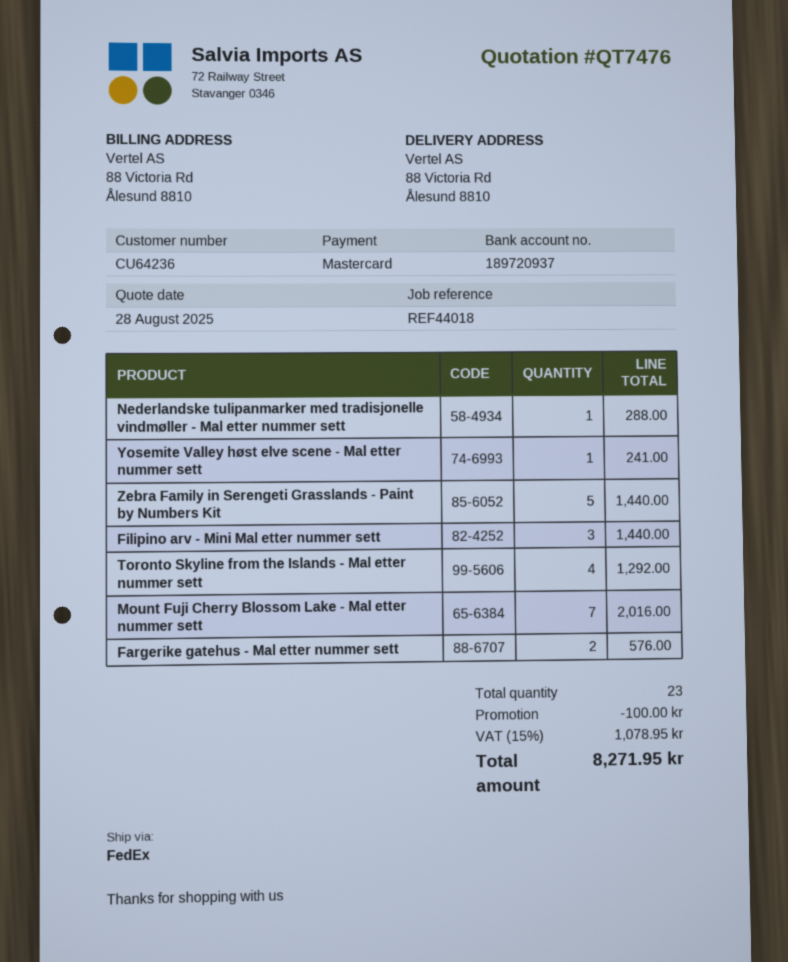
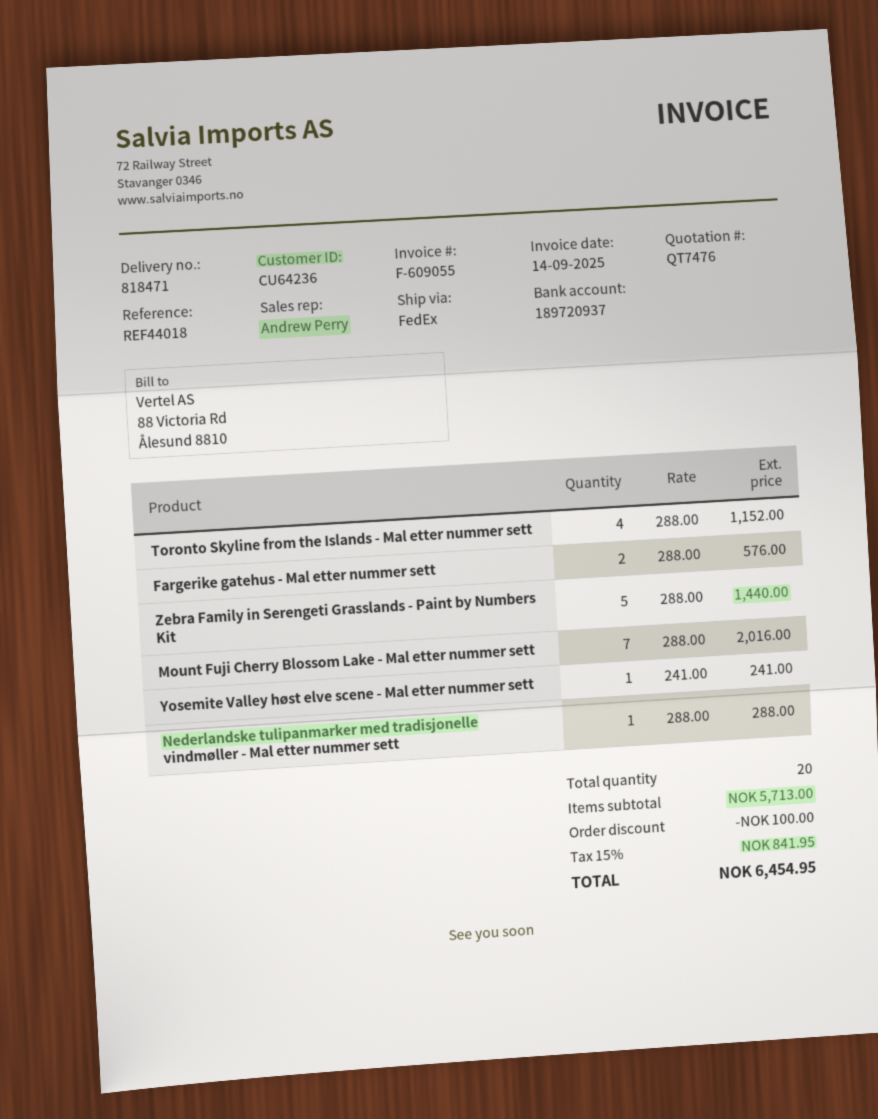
Filipino arv - Mini Mal etter nummer sett: 3 for 1440.00 -> none
Toronto Skyline from the Islands - Mal etter nummer sett: 4 for 1292.00 -> 4 for 1152.00
total quantity: 23 -> 20
tax: 15% = 1078.95 -> 15% = 841.95
total: 8271.95 -> 6454.95

